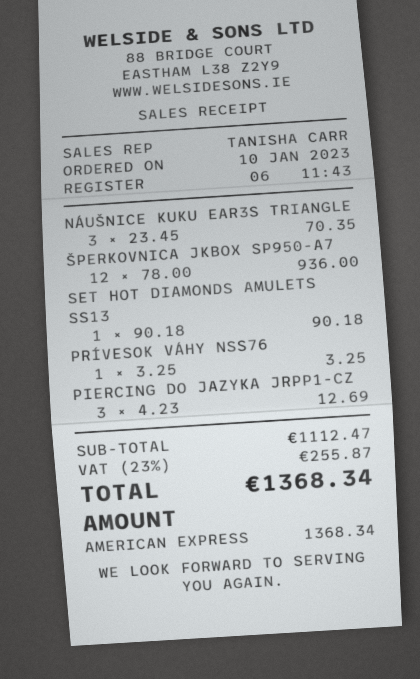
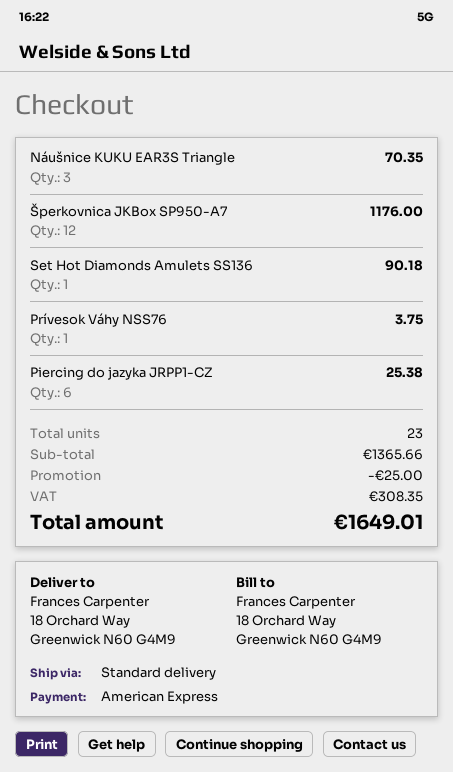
ŠPERKOVNICA JKBOX SP950-A7: 12 for 936.00 -> 12 for 1176.00
PRÍVESOK VÁHY NSS76: 1 for 3.25 -> 1 for 3.75
PIERCING DO JAZYKA JRPP1-CZ: 3 for 12.69 -> 6 for 25.38
subtotal: 1112.47 -> 1365.66
discount: none -> 25.00
tax: 255.87 -> 308.35
total: 1368.34 -> 1649.01

